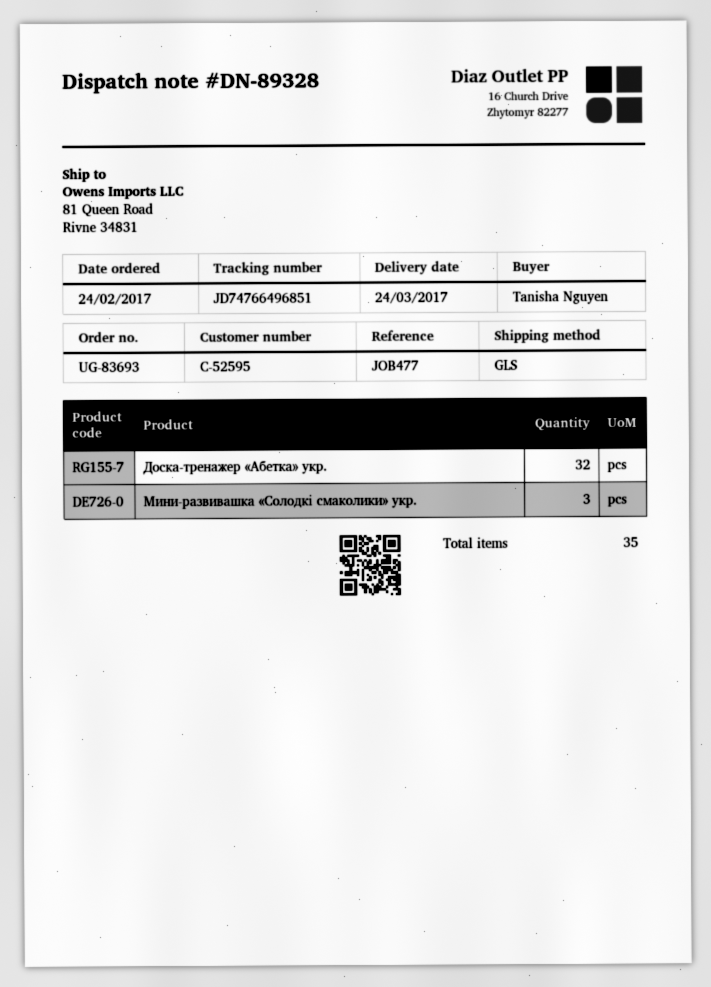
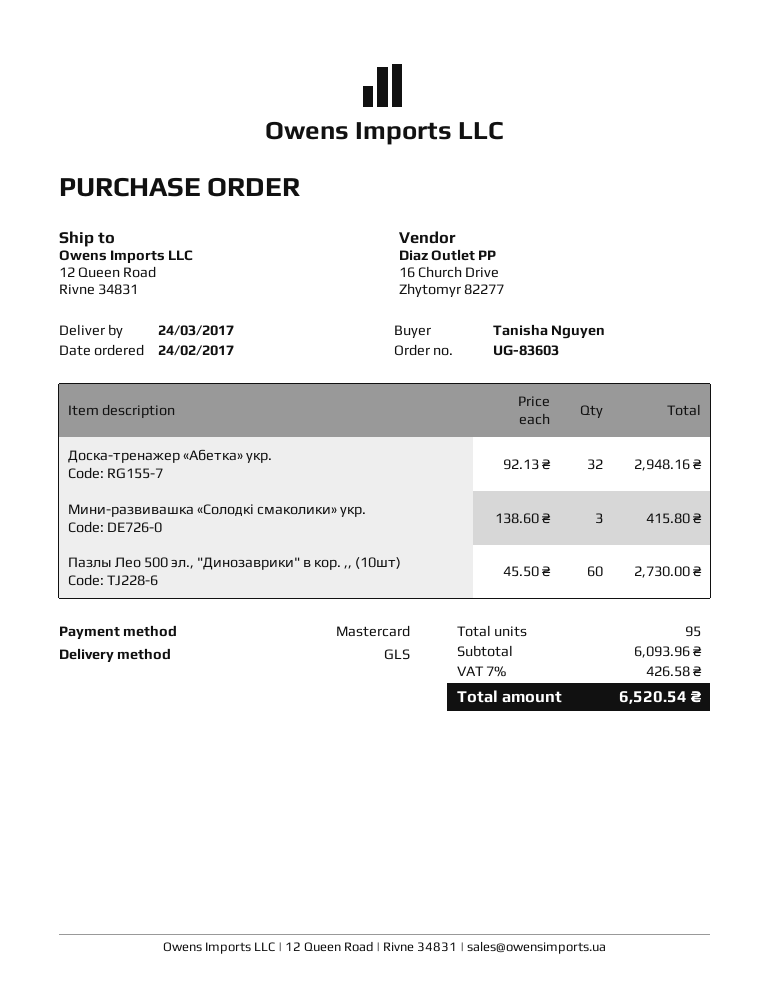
order number: UG-83693 -> UG-83603
ship to: 81 Queen Road, Rivne 34831 -> 12 Queen Road, Rivne 34831
Пазлы Лео 500 эл., "Динозаврики" в кор. ,, (10шт): none -> 60
total quantity: 35 -> 95

